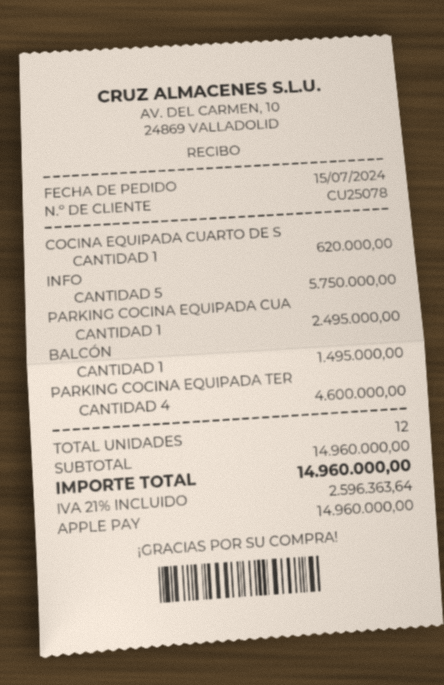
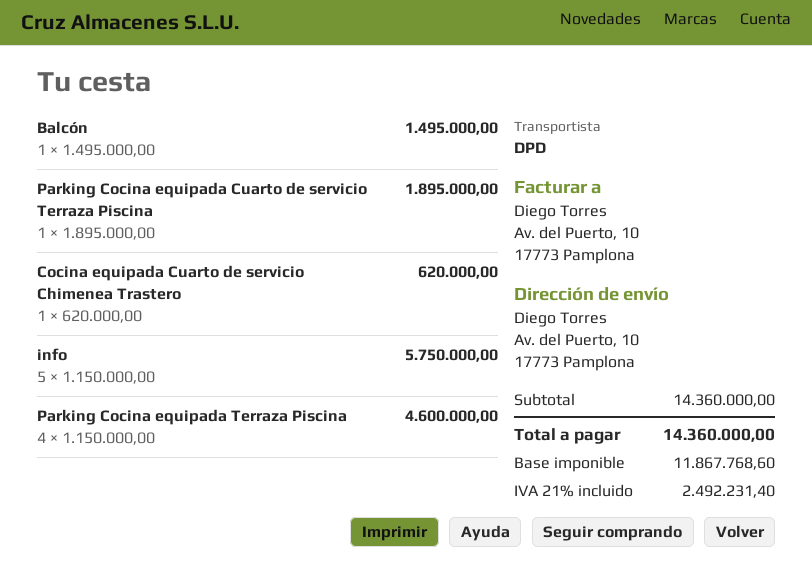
PARKING COCINA EQUIPADA CUA: 1 for 2495000.00 -> 1 for 1895000.00
subtotal: 14960000.00 -> 14360000.00
tax: 21% = 2596363.64 -> 21% = 2492231.40
total: 14960000.00 -> 14360000.00

